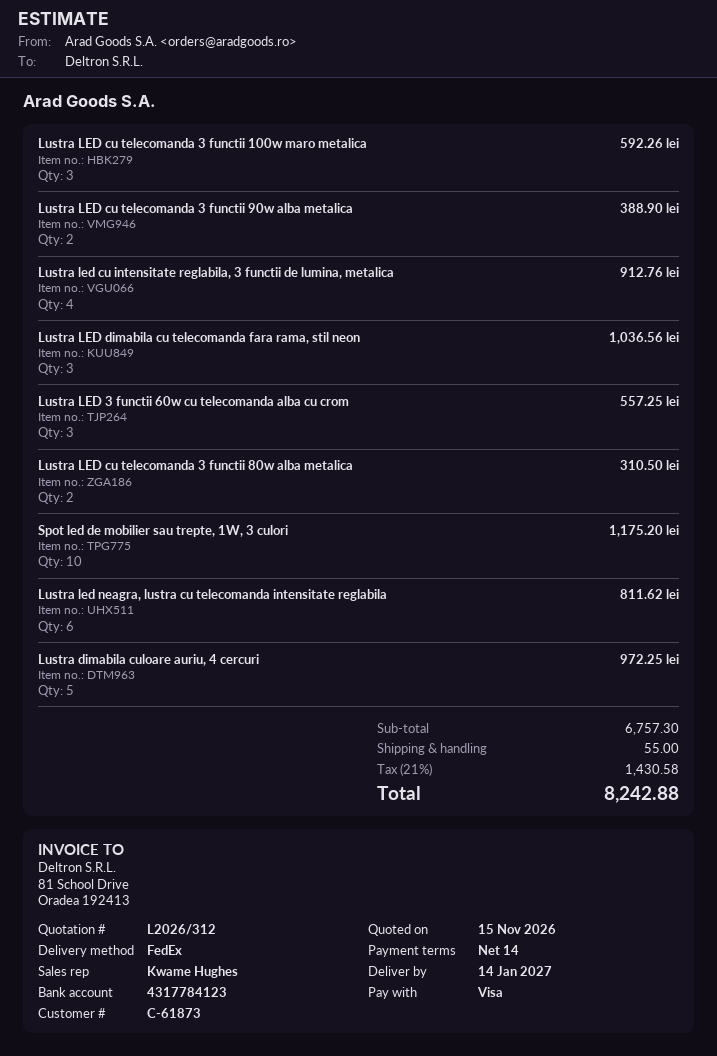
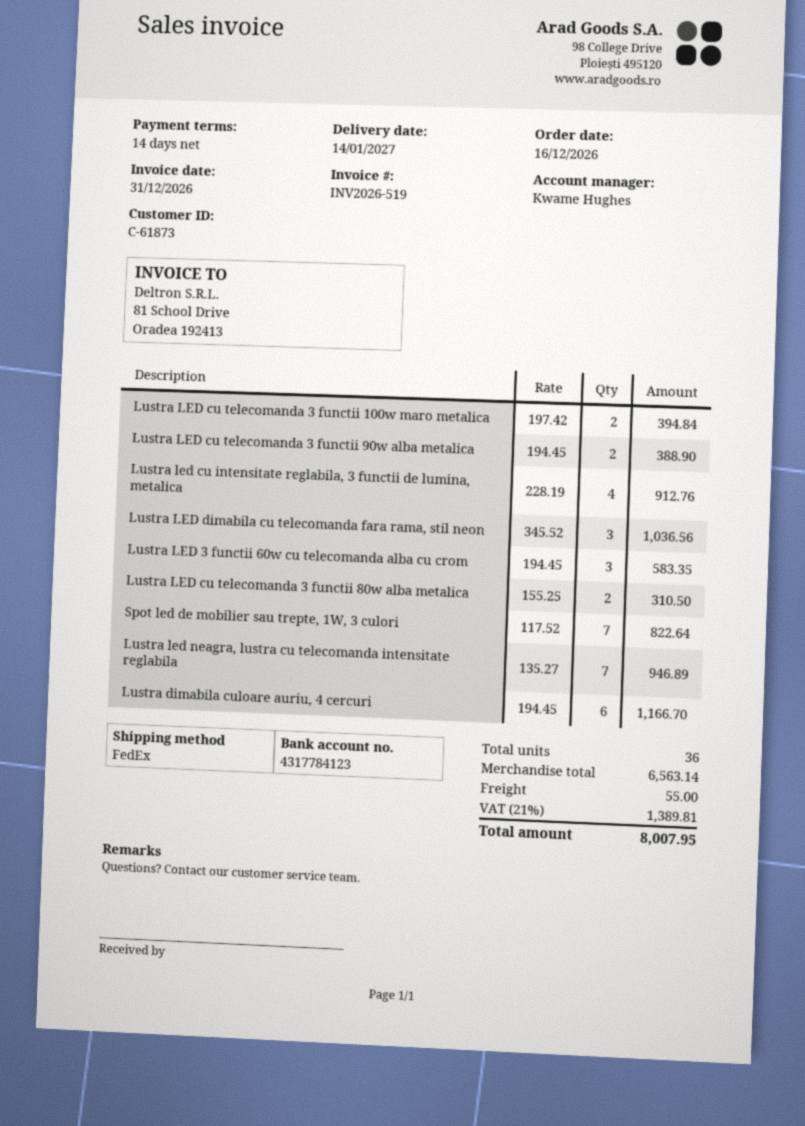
Lustra LED cu telecomanda 3 functii 100w maro metalica: 3 for 592.26 -> 2 for 394.84
Lustra LED 3 functii 60w cu telecomanda alba cu crom: 3 for 557.25 -> 3 for 583.35
Spot led de mobilier sau trepte, 1W, 3 culori: 10 for 1175.20 -> 7 for 822.64
Lustra led neagra, lustra cu telecomanda intensitate reglabila: 6 for 811.62 -> 7 for 946.89
Lustra dimabila culoare auriu, 4 cercuri: 5 for 972.25 -> 6 for 1166.70
subtotal: 6757.30 -> 6563.14
tax: 21% = 1430.58 -> 21% = 1389.81
total: 8242.88 -> 8007.95

